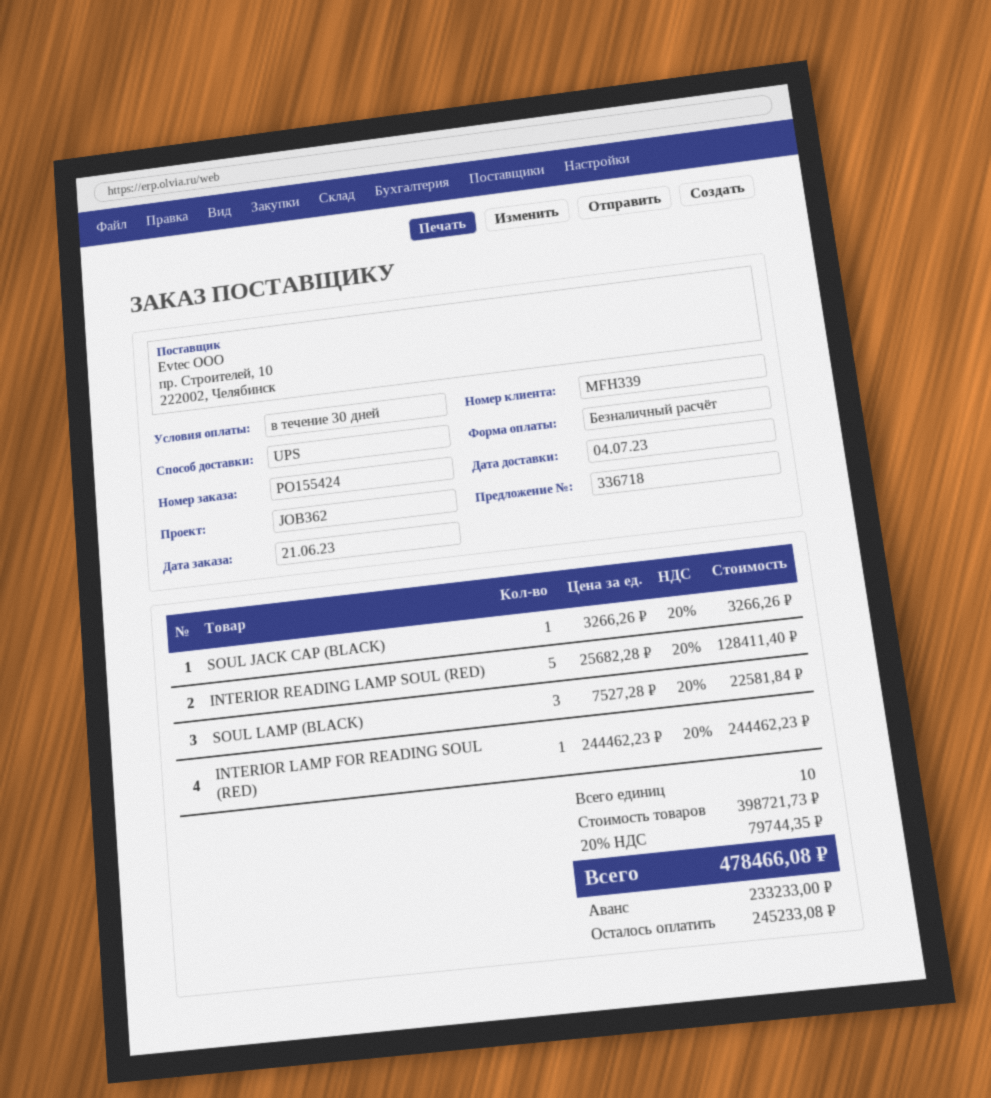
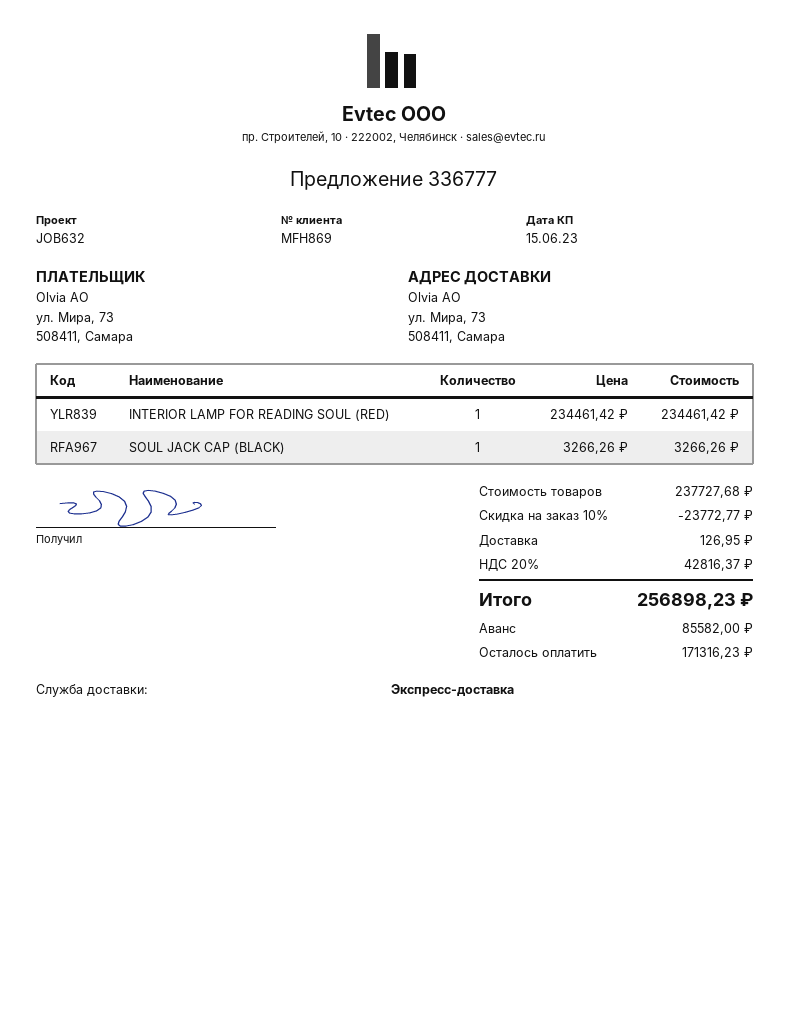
quote number: 336718 -> 336777
customer number: MFH339 -> MFH869
reference: JOB362 -> JOB632
shipping method: UPS -> express
INTERIOR READING LAMP SOUL (RED): 5 x 25682.28 = 128411.40 -> none
SOUL LAMP (BLACK): 3 x 7527.28 = 22581.84 -> none
INTERIOR LAMP FOR READING SOUL (RED): 1 x 244462.23 = 244462.23 -> 1 x 234461.42 = 234461.42
subtotal: 398721.73 -> 237727.68
discount: none -> 10% = 23772.77
shipping: none -> 126.95
tax: 20% = 79744.35 -> 20% = 42816.37
total: 478466.08 -> 256898.23
deposit: 233233.00 -> 85582.00
balance: 245233.08 -> 171316.23

